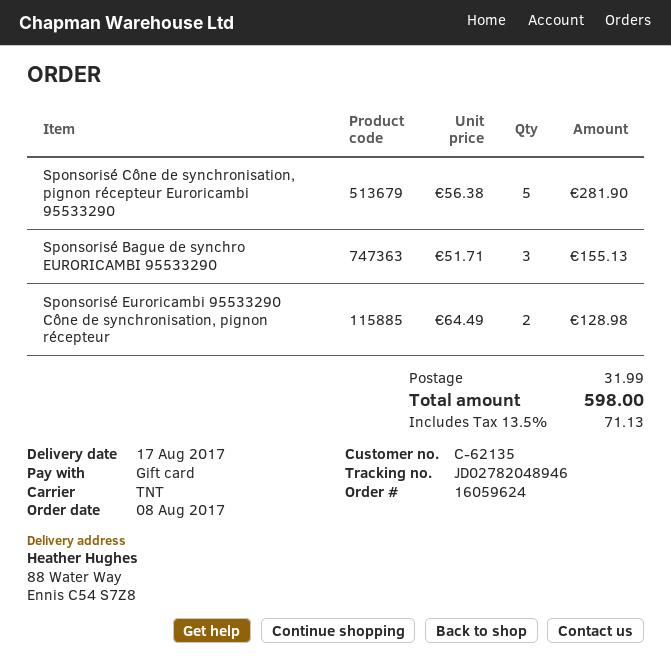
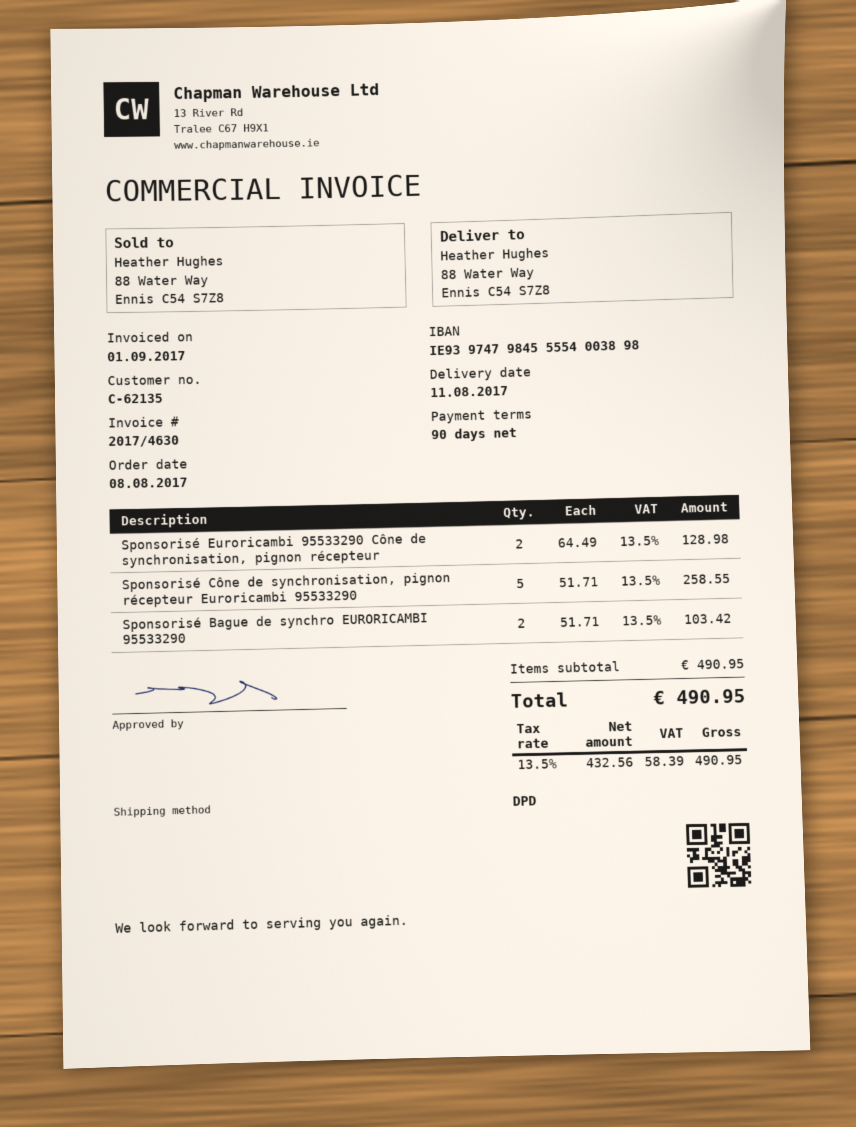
delivery date: 2017-08-17 -> 2017-08-11
shipping method: TNT -> DPD
Sponsorisé Cône de synchronisation, pignon récepteur Euroricambi 95533290: 5 x 56.38 = 281.90 -> 5 x 51.71 = 258.55
Sponsorisé Bague de synchro EURORICAMBI 95533290: 3 x 51.71 = 155.13 -> 2 x 51.71 = 103.42
shipping: 31.99 -> none
tax: 13.5% = 71.13 -> 13.5% = 58.39
total: 598.00 -> 490.95

